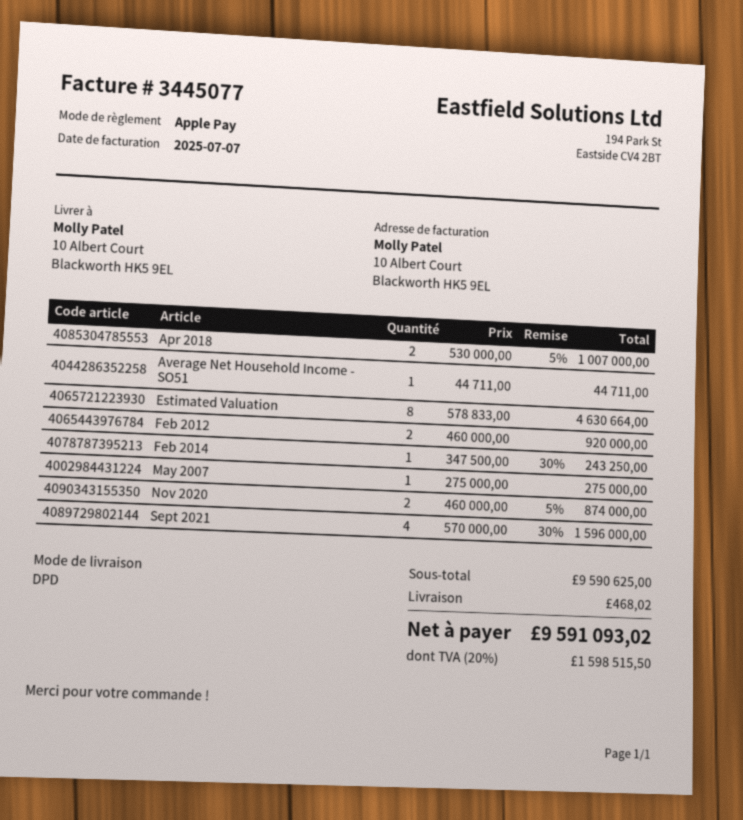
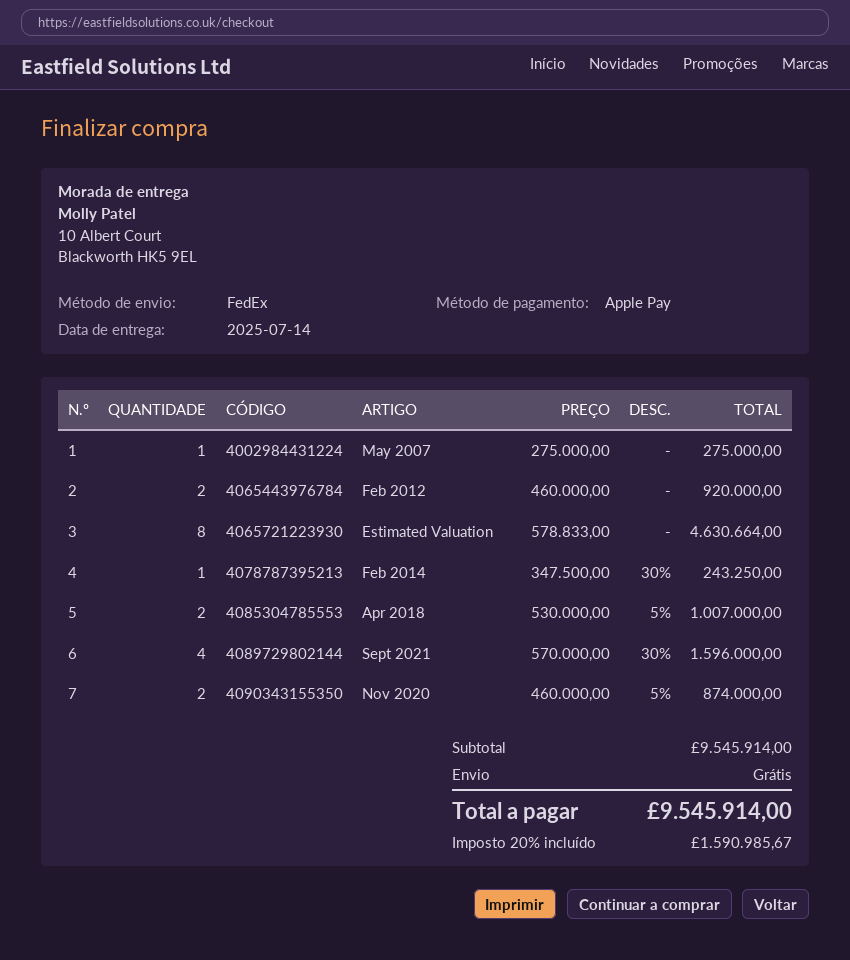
shipping method: DPD -> FedEx
Average Net Household Income - SO51: 1 x 44711.00 = 44711.00 -> none
subtotal: 9590625.00 -> 9545914.00
shipping: 468.02 -> 0.00
tax: 20% = 1598515.50 -> 20% = 1590985.67
total: 9591093.02 -> 9545914.00

